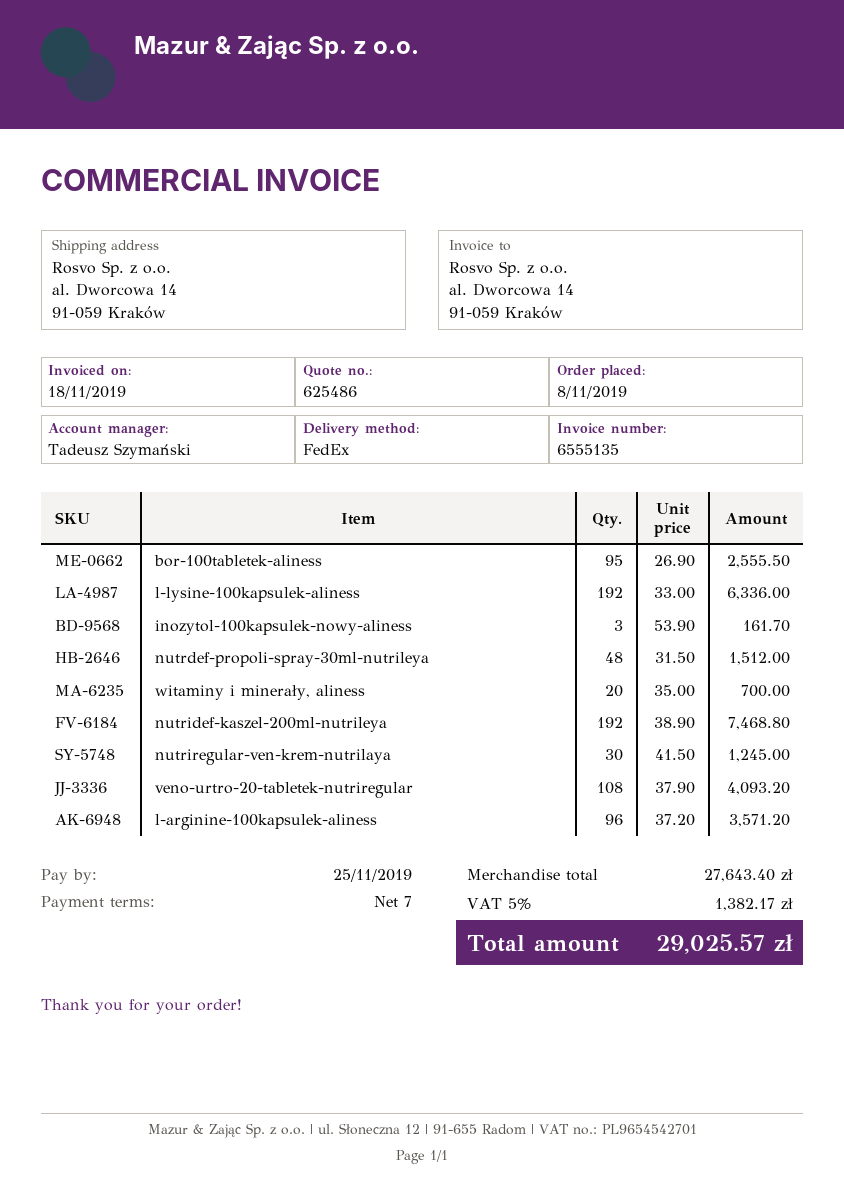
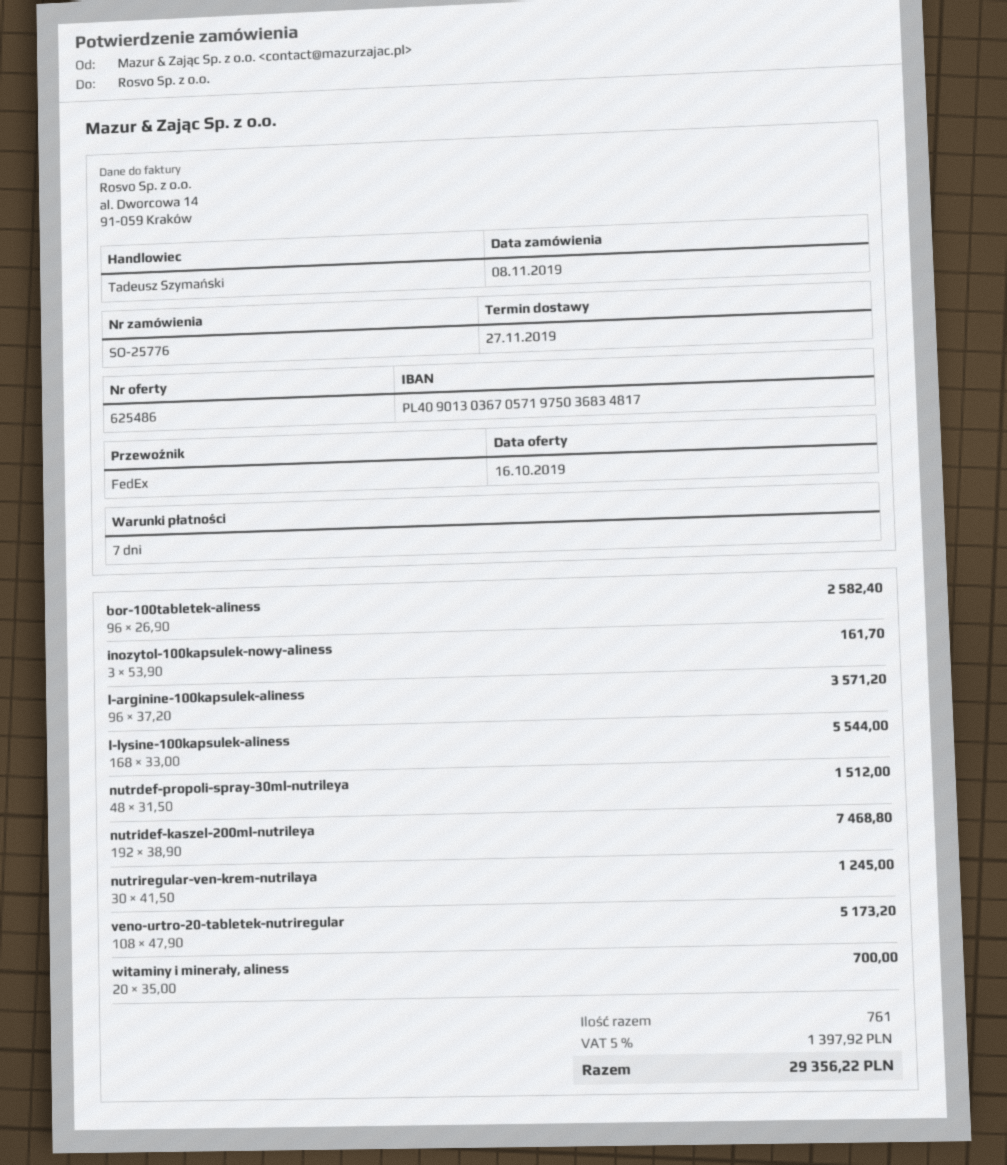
bor-100tabletek-aliness: 95 x 26.90 = 2555.50 -> 96 x 26.90 = 2582.40
l-lysine-100kapsulek-aliness: 192 x 33.00 = 6336.00 -> 168 x 33.00 = 5544.00
veno-urtro-20-tabletek-nutriregular: 108 x 37.90 = 4093.20 -> 108 x 47.90 = 5173.20
tax: 5% = 1382.17 -> 5% = 1397.92
total: 29025.57 -> 29356.22

